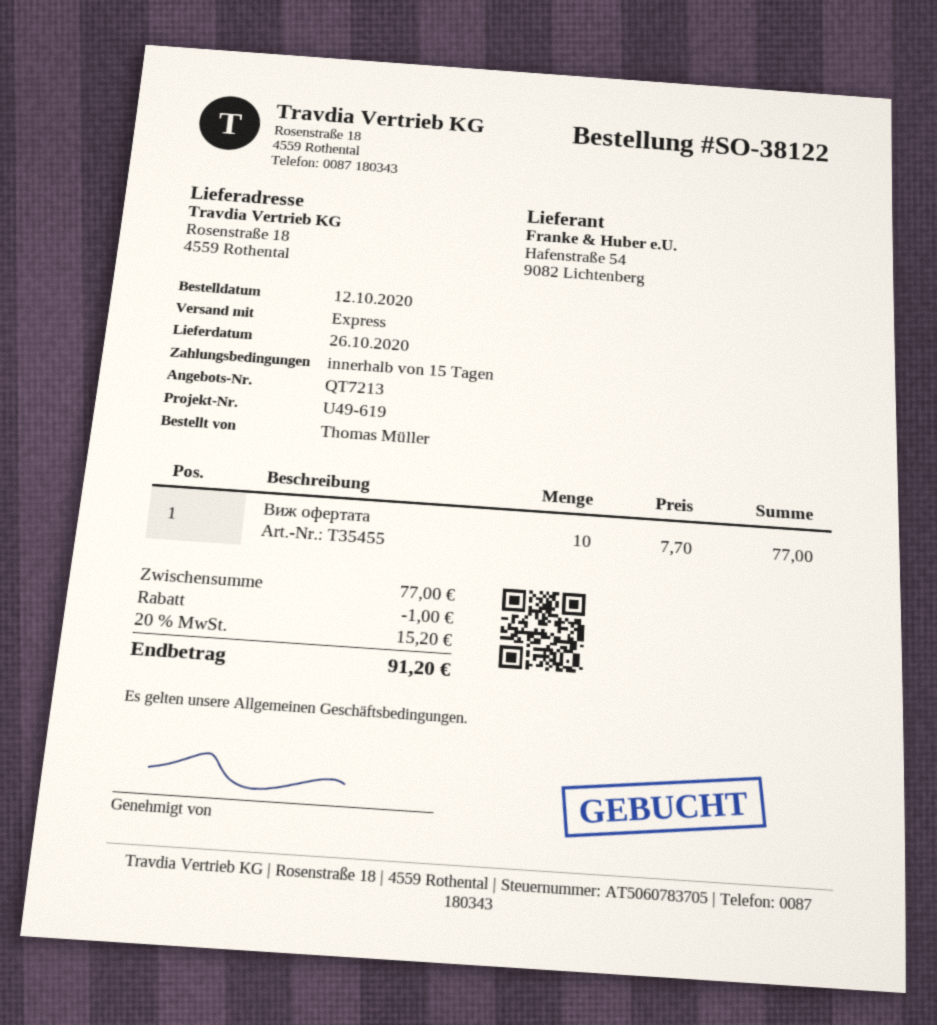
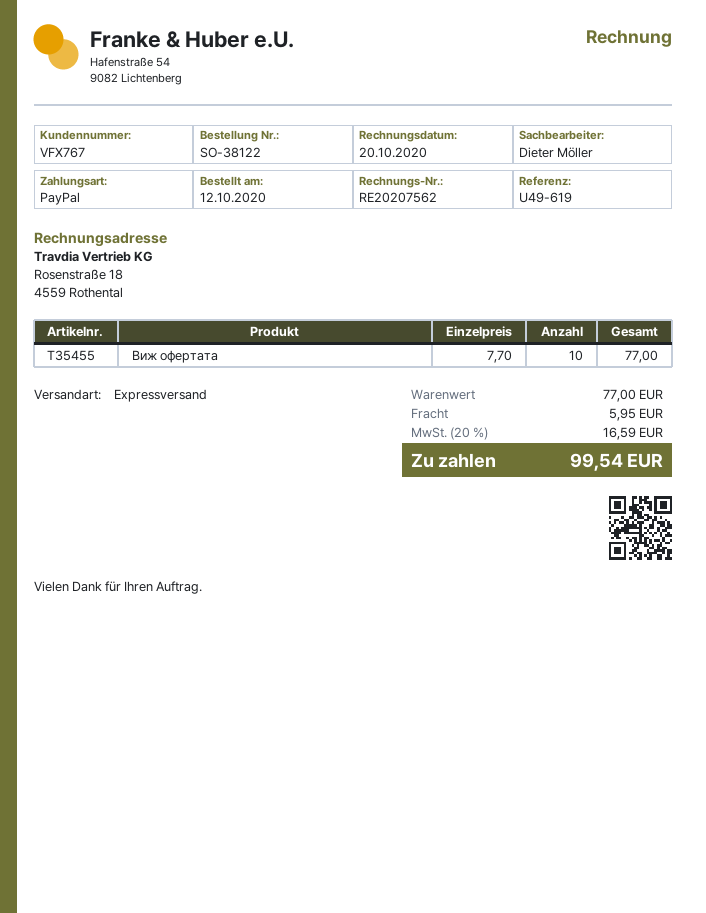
discount: 1.00 -> none
shipping: none -> 5.95
tax: 20% = 15.20 -> 20% = 16.59
total: 91.20 -> 99.54

